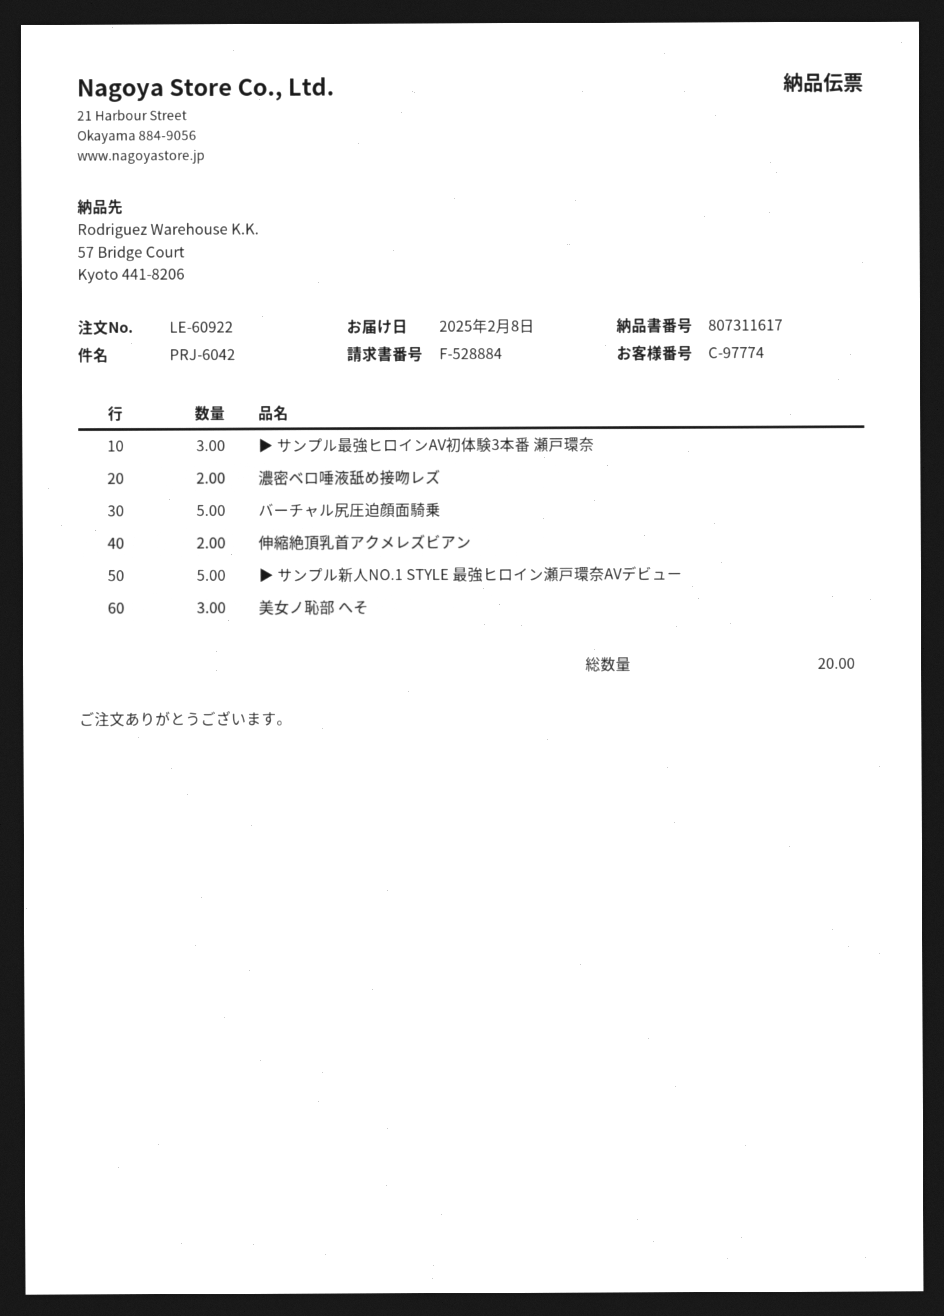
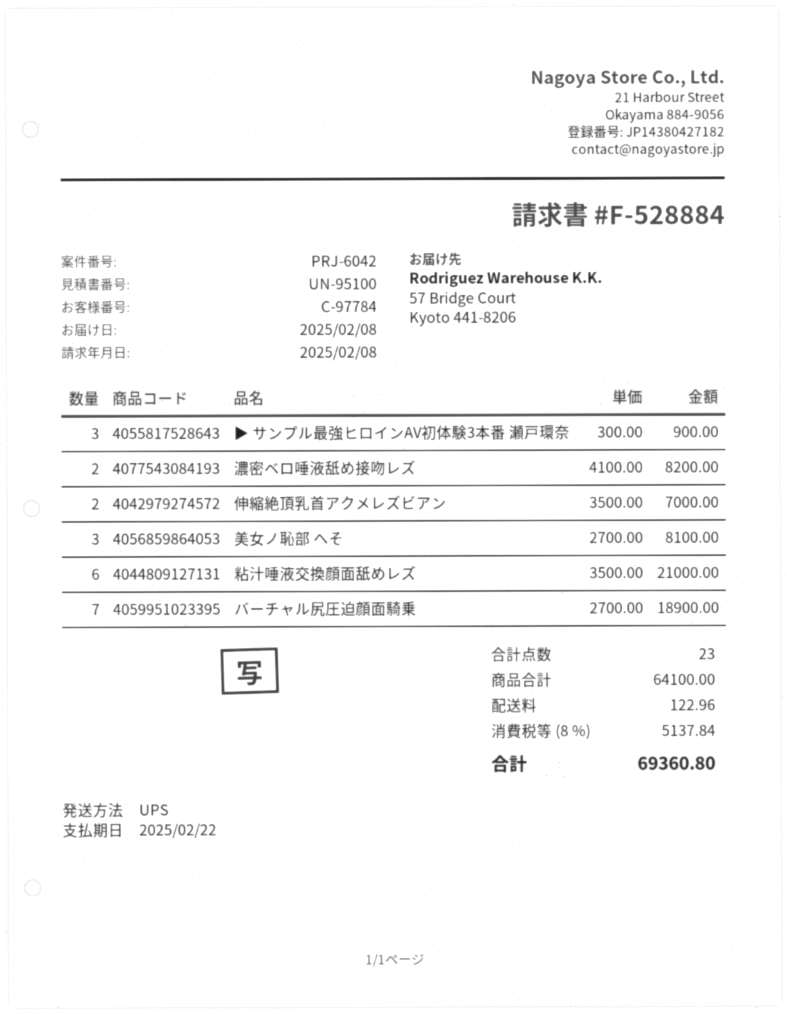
customer number: C-97774 -> C-97784
バーチャル尻圧迫顔面騎乗: 5 -> 7
▶ サンプル新人NO.1 STYLE 最強ヒロイン瀬戸環奈AVデビュー: 5 -> none
粘汁唾液交換顔面舐めレズ: none -> 6
total quantity: 20 -> 23

